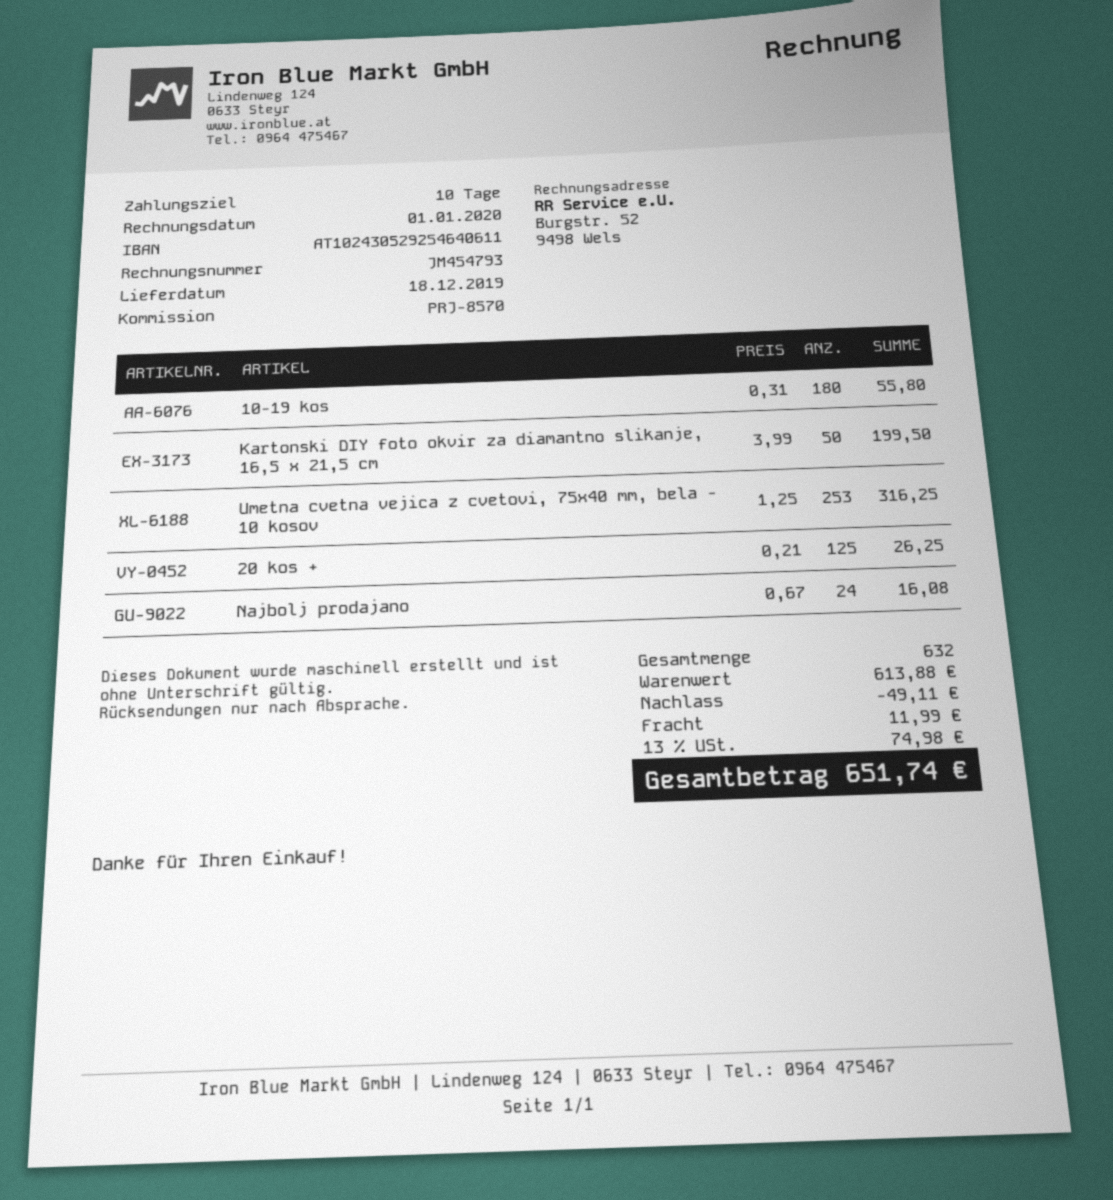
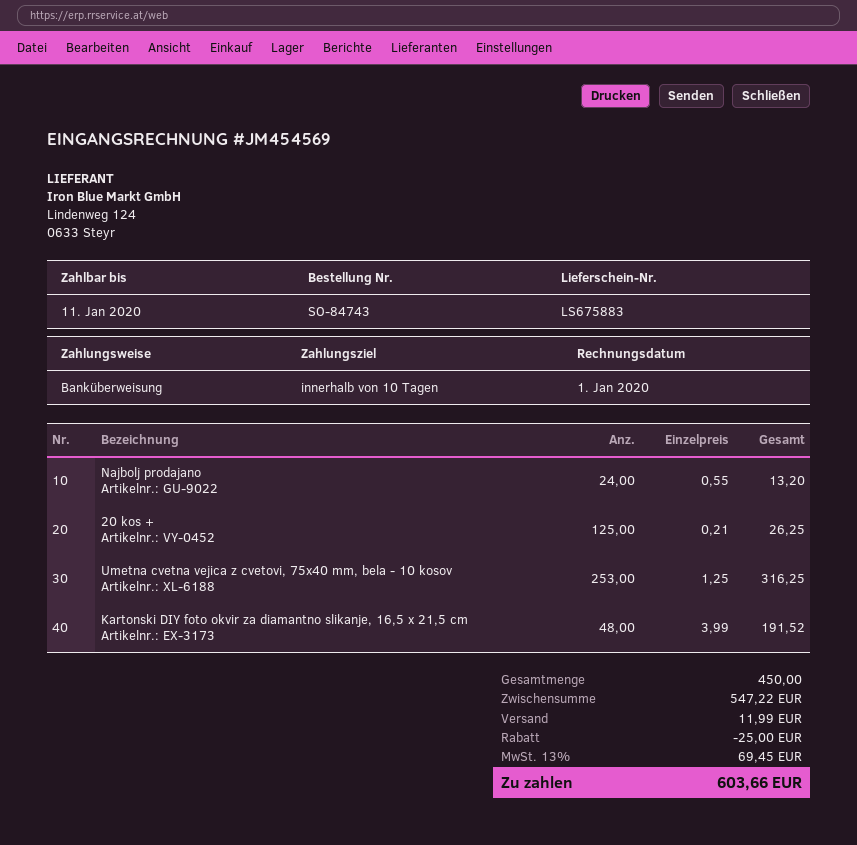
invoice number: JM454793 -> JM454569
10-19 kos: 180 x 0.31 = 55.80 -> none
Kartonski DIY foto okvir za diamantno slikanje, 16,5 x 21,5 cm: 50 x 3.99 = 199.50 -> 48 x 3.99 = 191.52
Najbolj prodajano: 24 x 0.67 = 16.08 -> 24 x 0.55 = 13.20
total quantity: 632 -> 450
subtotal: 613.88 -> 547.22
discount: 49.11 -> 25.00
tax: 13% = 74.98 -> 13% = 69.45
total: 651.74 -> 603.66

